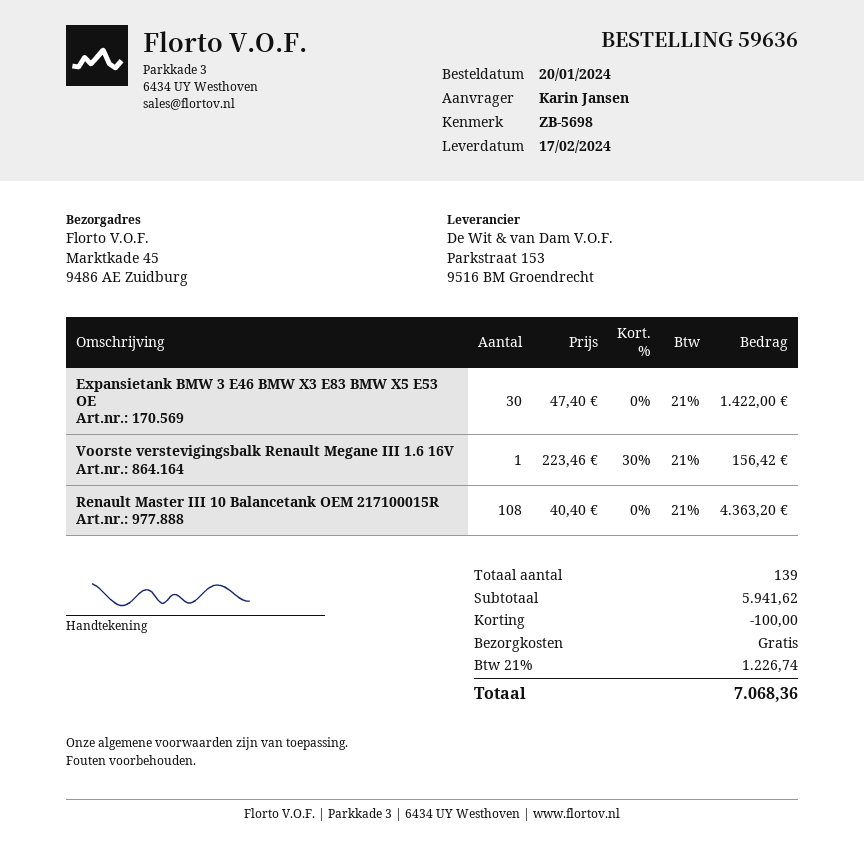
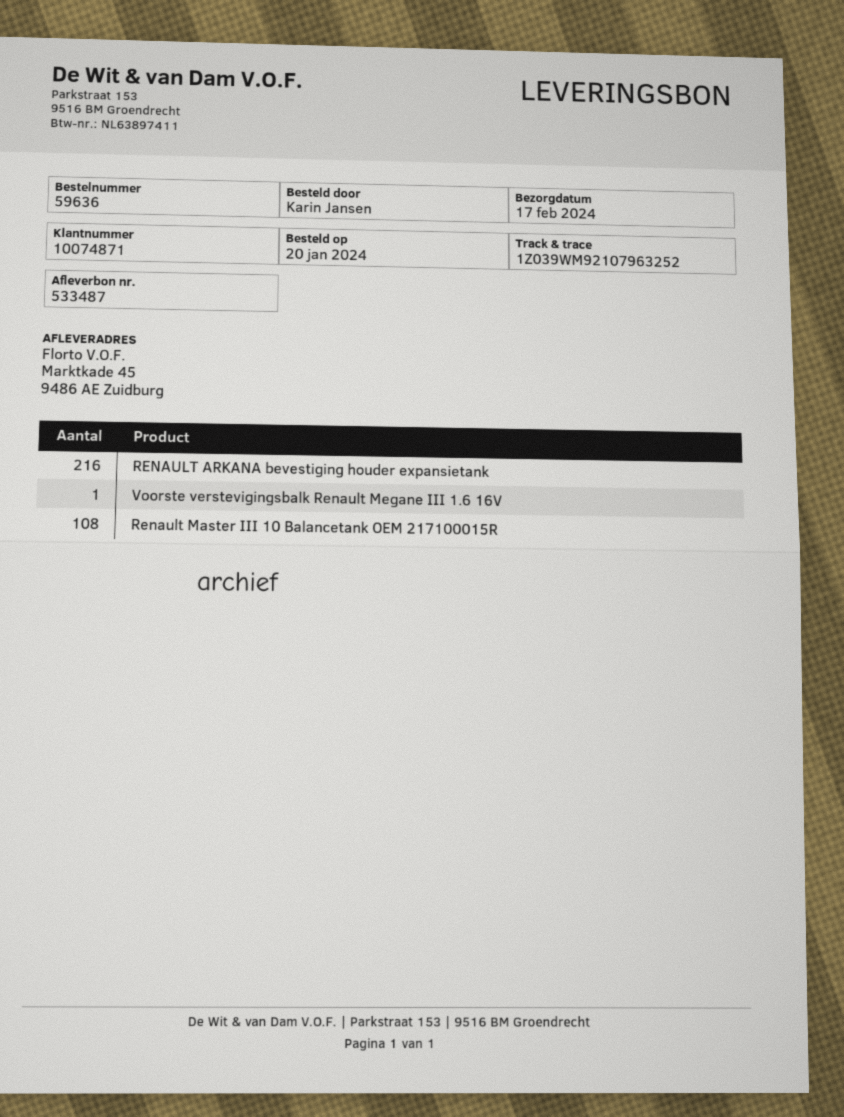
Expansietank BMW 3 E46 BMW X3 E83 BMW X5 E53 OE: 30 -> none
RENAULT ARKANA bevestiging houder expansietank: none -> 216

